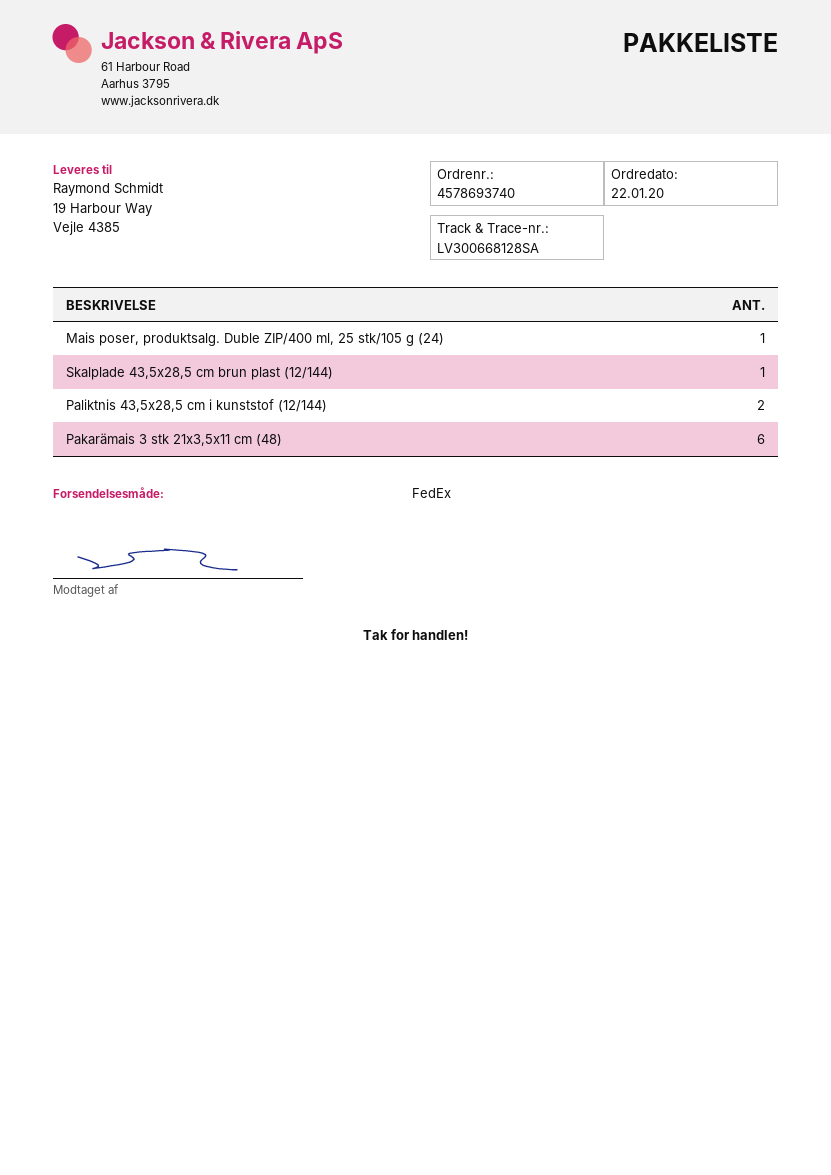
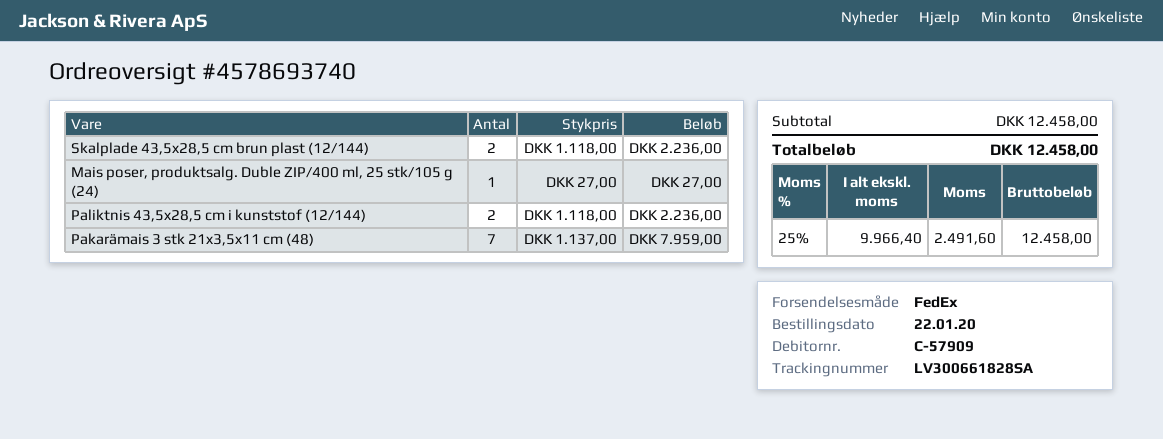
tracking number: LV300668128SA -> LV300661828SA
Skalplade 43,5x28,5 cm brun plast (12/144): 1 -> 2
Pakarämais 3 stk 21x3,5x11 cm (48): 6 -> 7

